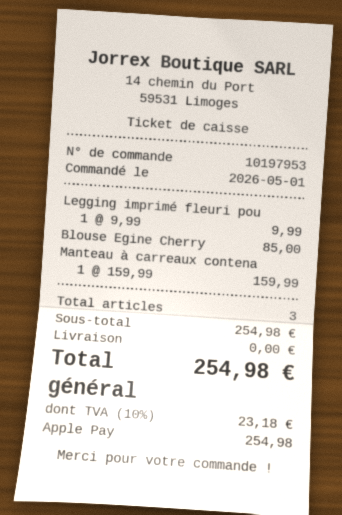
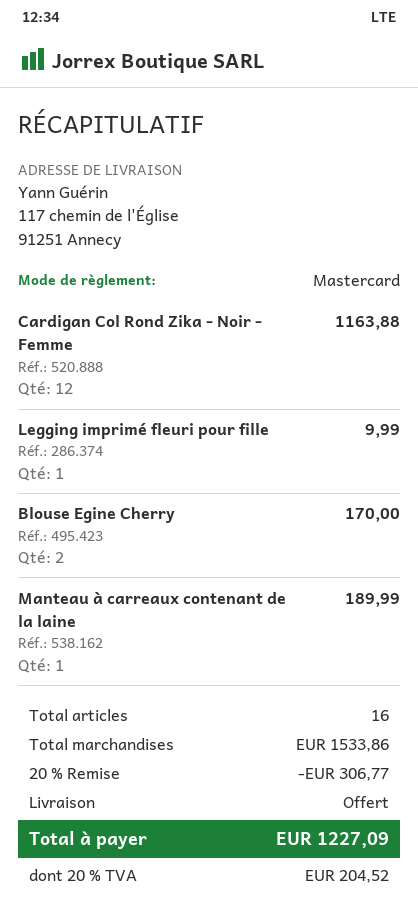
payment method: Apple Pay -> Mastercard
Blouse Egine Cherry: 1 for 85.00 -> 2 for 170.00
Manteau à carreaux contena: 1 for 159.99 -> 1 for 189.99
Cardigan Col Rond Zika - Noir - Femme: none -> 12 for 1163.88
total quantity: 3 -> 16
subtotal: 254.98 -> 1533.86
discount: none -> 20% = 306.77
tax: 10% = 23.18 -> 20% = 204.52
total: 254.98 -> 1227.09

